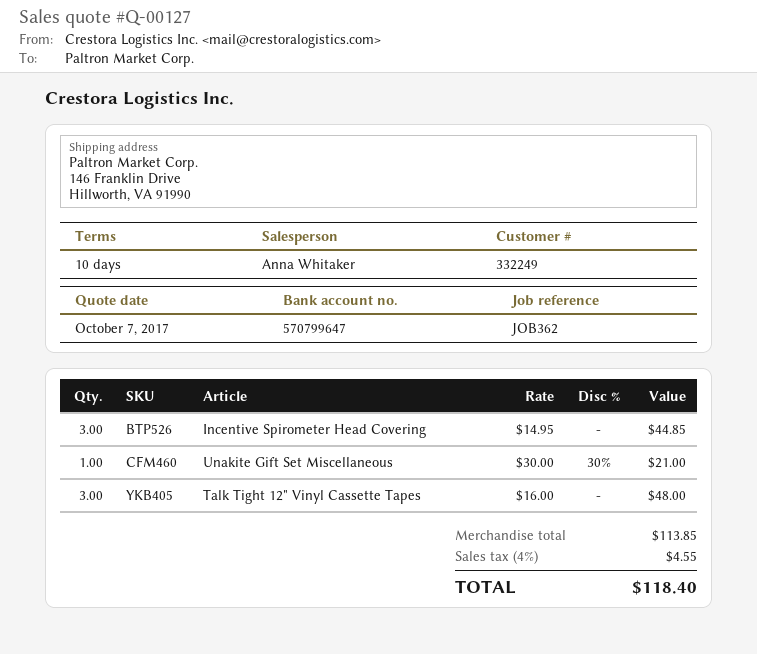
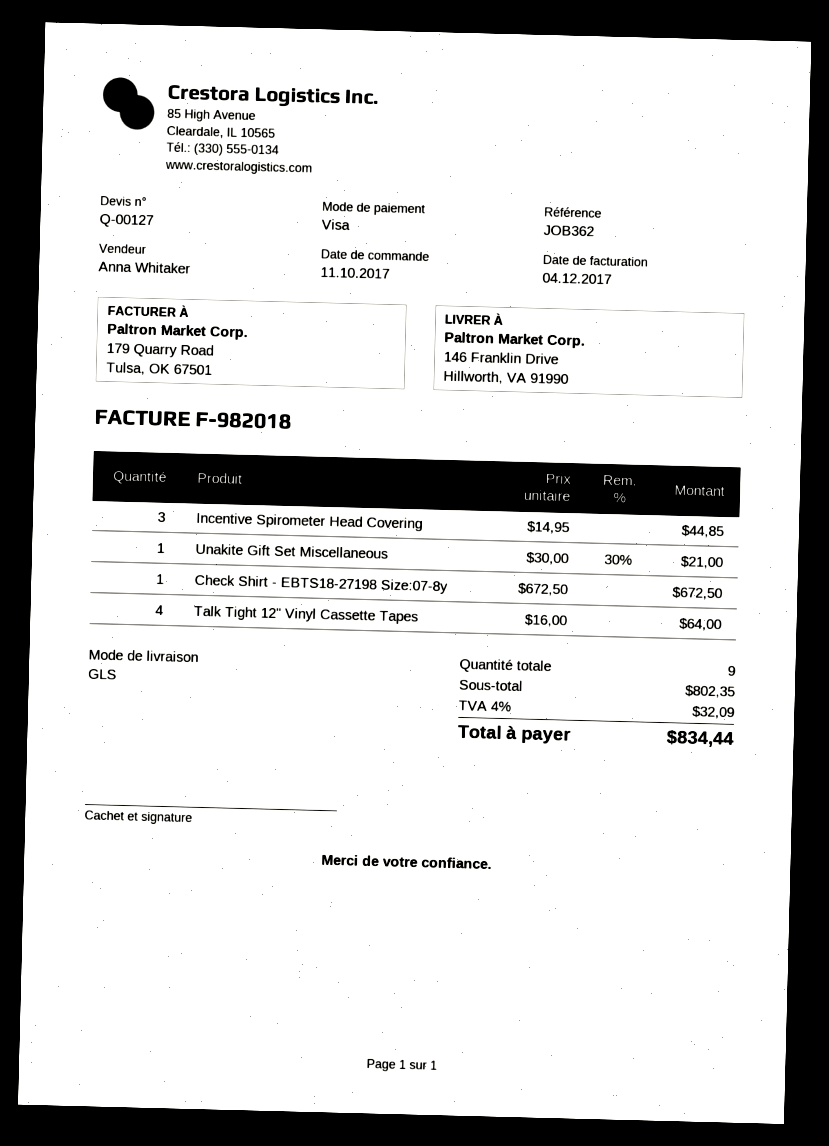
Talk Tight 12" Vinyl Cassette Tapes: 3 x 16.00 = 48.00 -> 4 x 16.00 = 64.00
Check Shirt - EBTS18-27198 Size:07-8y: none -> 1 x 672.50 = 672.50
subtotal: 113.85 -> 802.35
tax: 4% = 4.55 -> 4% = 32.09
total: 118.40 -> 834.44

